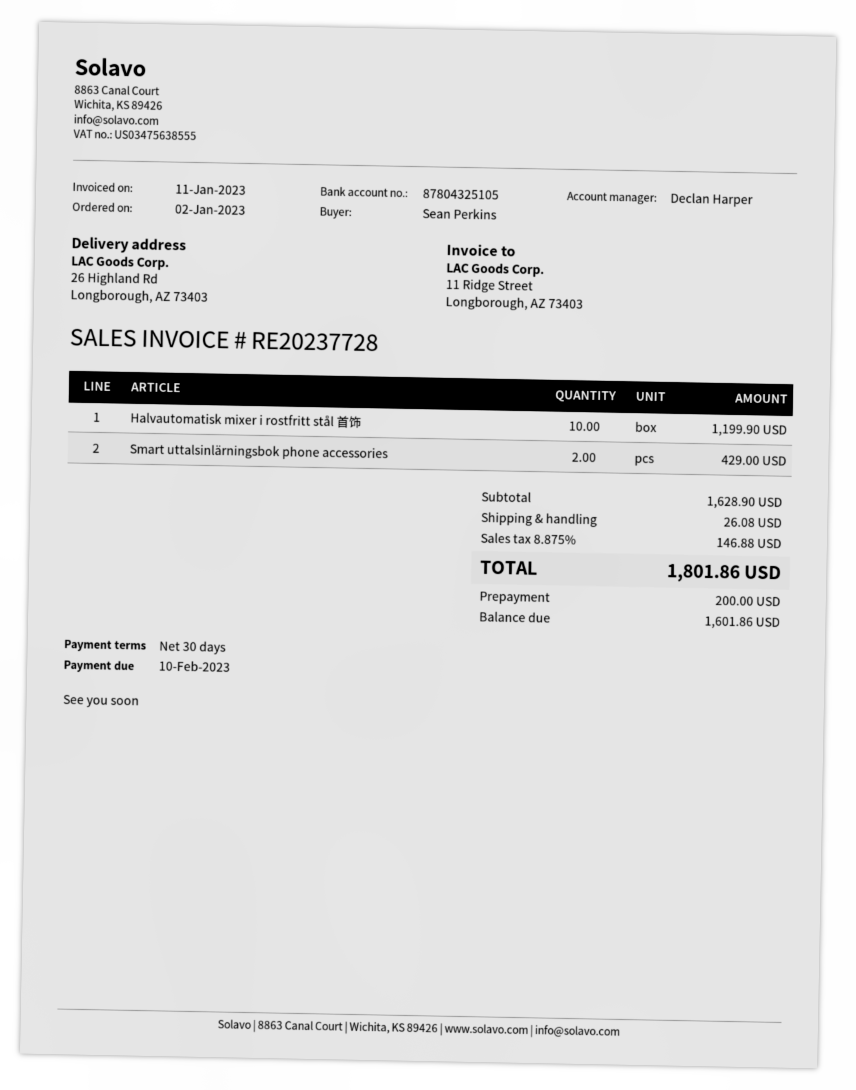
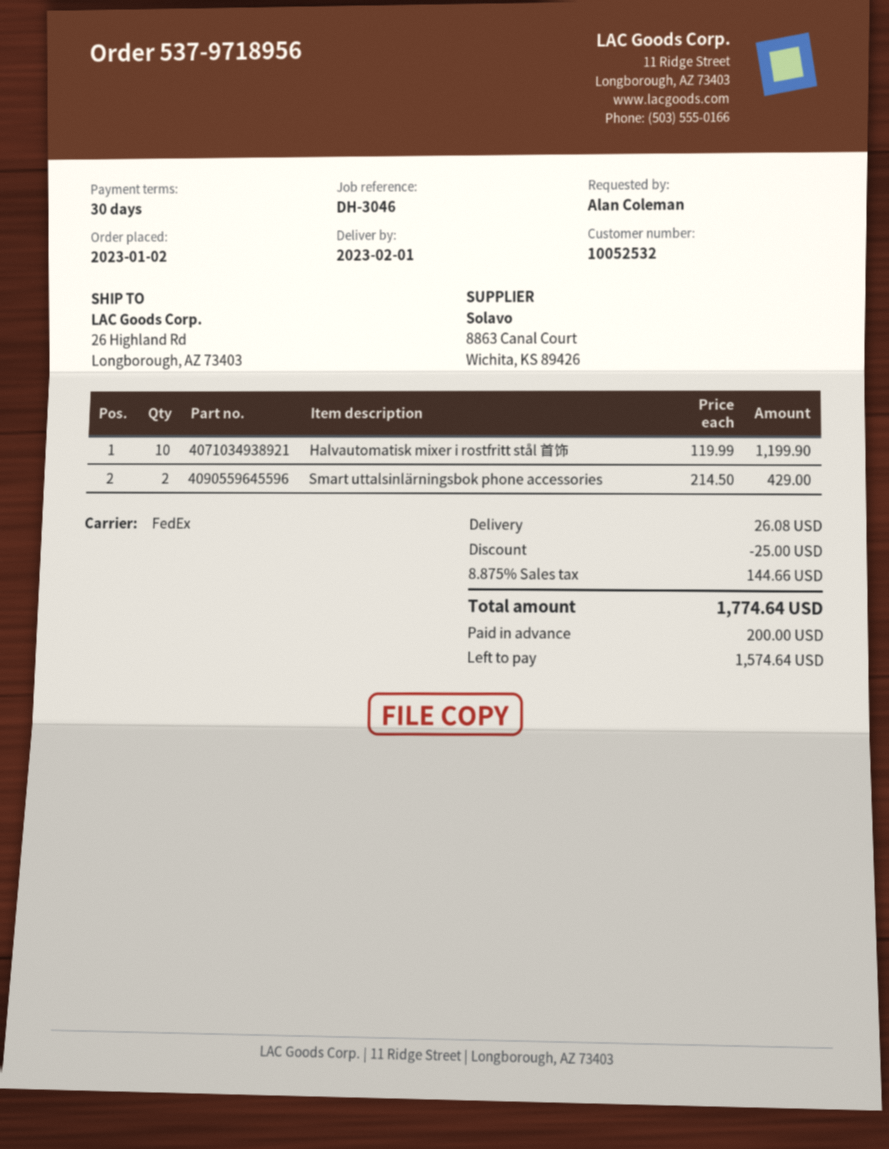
ordered by: Sean Perkins -> Alan Coleman
discount: none -> 25.00
tax: 8.875% = 146.88 -> 8.875% = 144.66
total: 1801.86 -> 1774.64
balance: 1601.86 -> 1574.64

